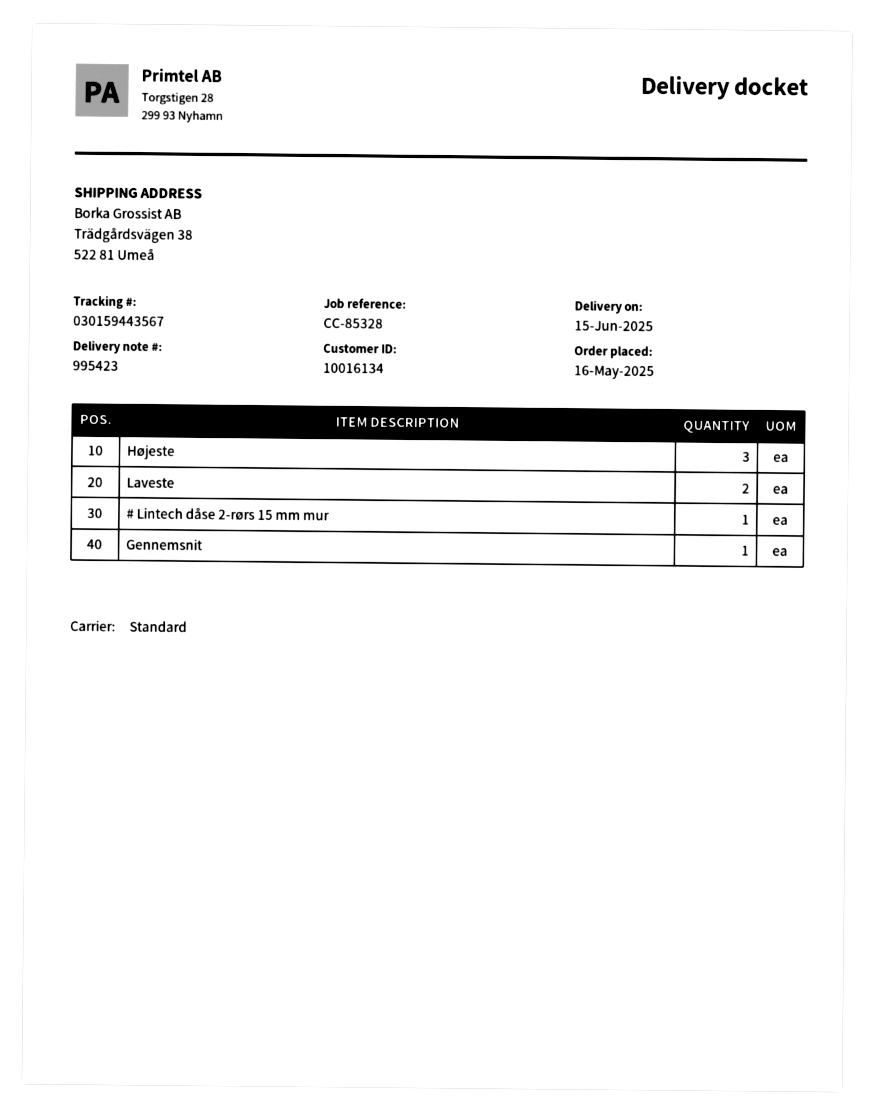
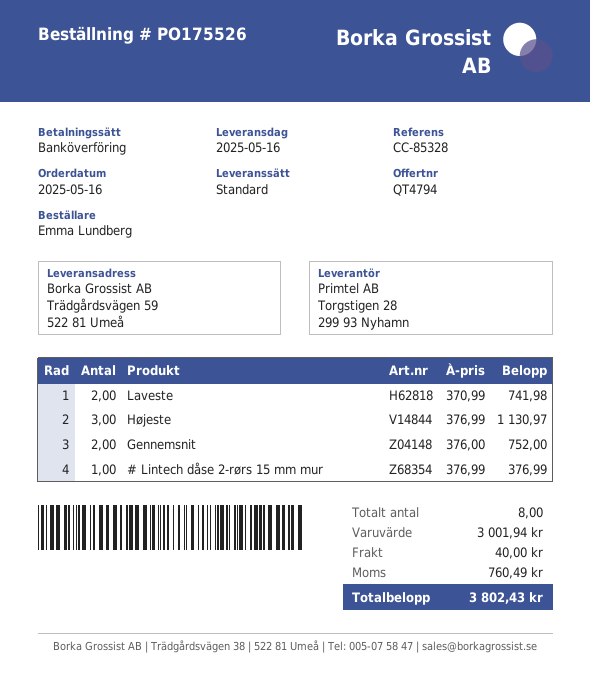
delivery date: 2025-06-15 -> 2025-05-16
ship to: Trädgårdsvägen 38, 522 81 Umeå -> Trädgårdsvägen 59, 522 81 Umeå
Gennemsnit: 1 -> 2

